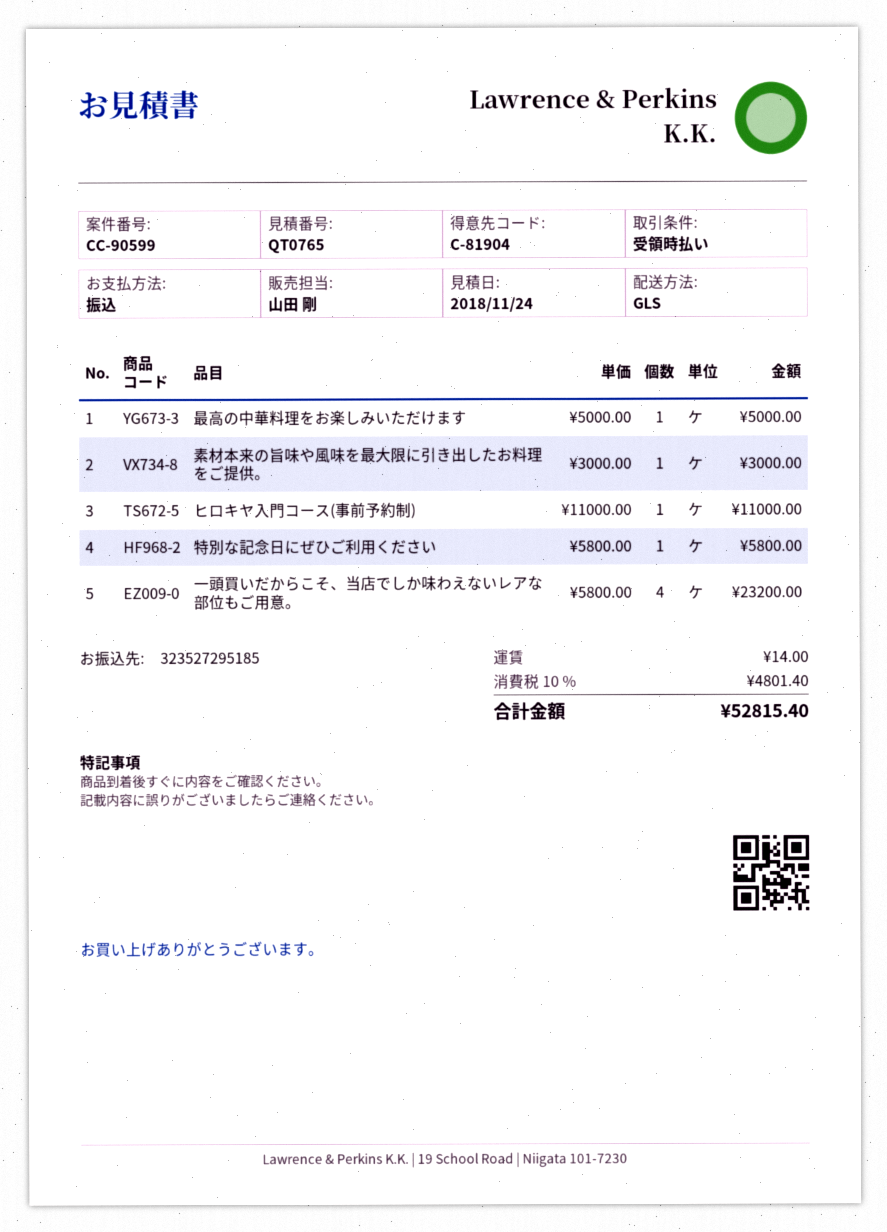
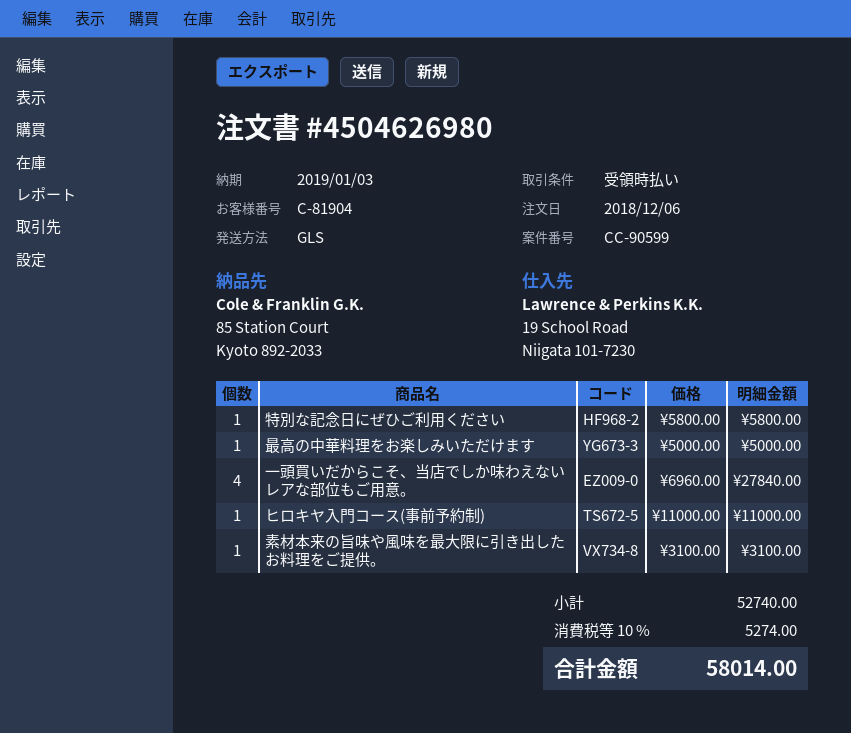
素材本来の旨味や風味を最大限に引き出したお料理をご提供。: 1 x 3000.00 = 3000.00 -> 1 x 3100.00 = 3100.00
一頭買いだからこそ、当店でしか味わえないレアな部位もご用意。: 4 x 5800.00 = 23200.00 -> 4 x 6960.00 = 27840.00
shipping: 14.00 -> none
tax: 10% = 4801.40 -> 10% = 5274.00
total: 52815.40 -> 58014.00

